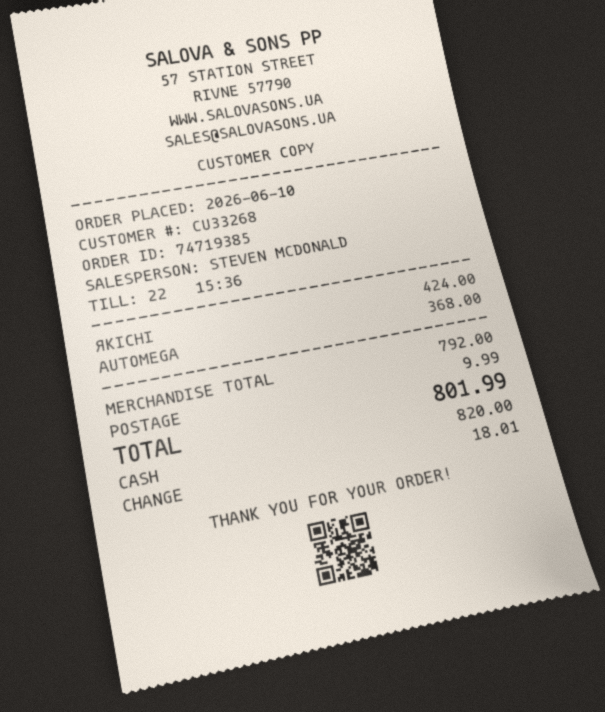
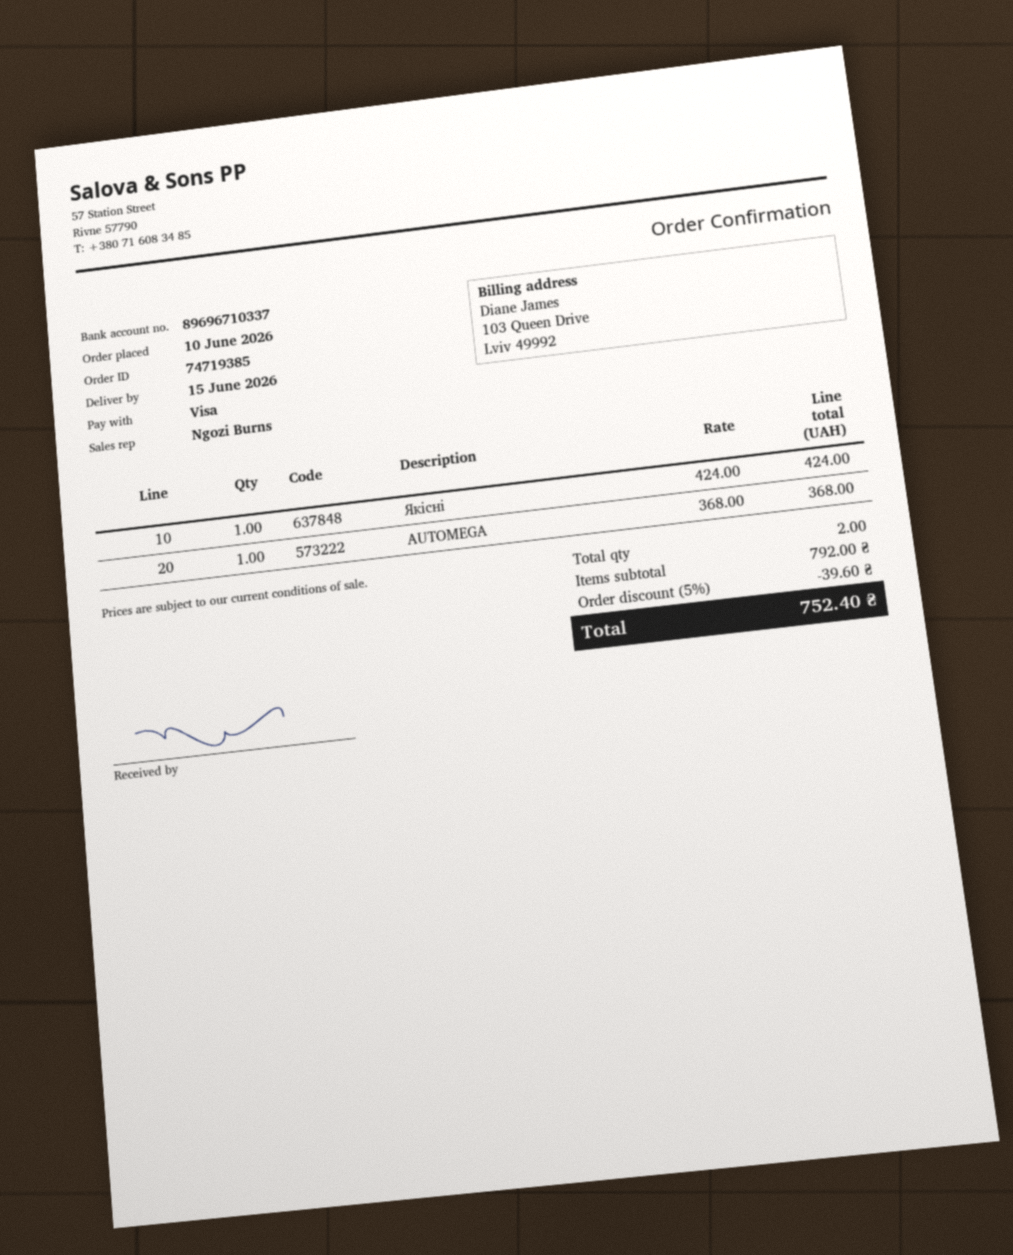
sales rep: STEVEN MCDONALD -> Ngozi Burns
payment method: cash -> Visa
discount: none -> 5% = 39.60
shipping: 9.99 -> none
total: 801.99 -> 752.40

